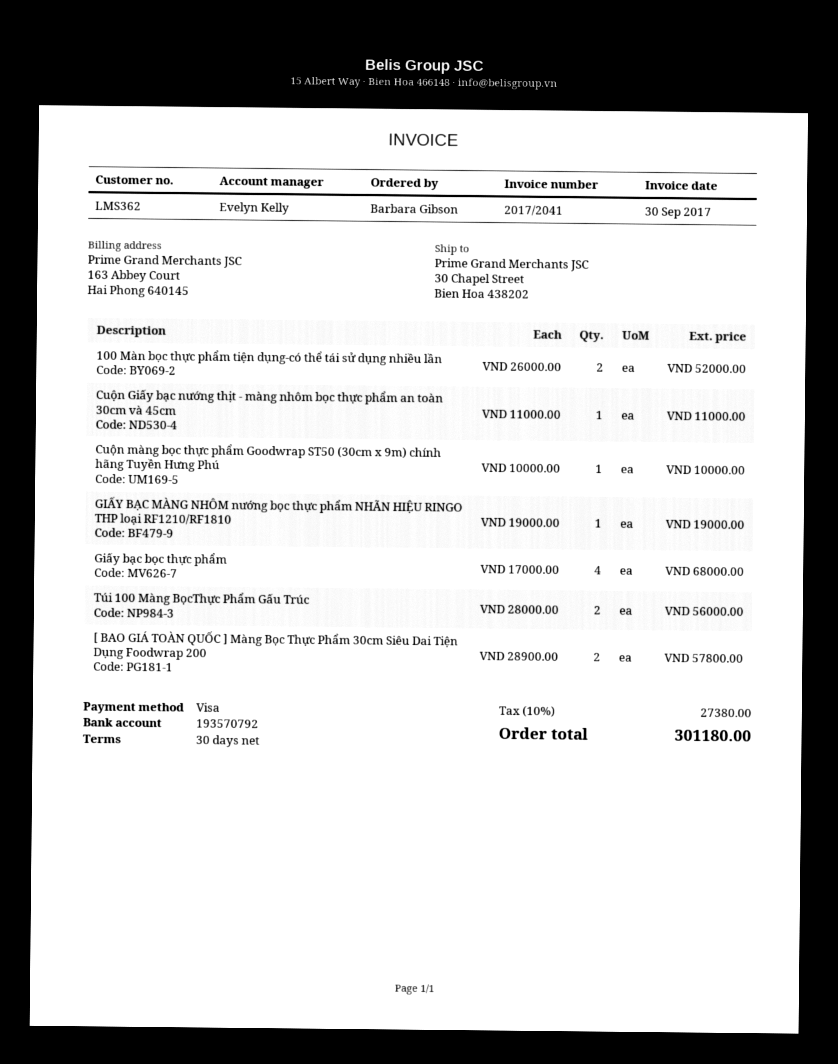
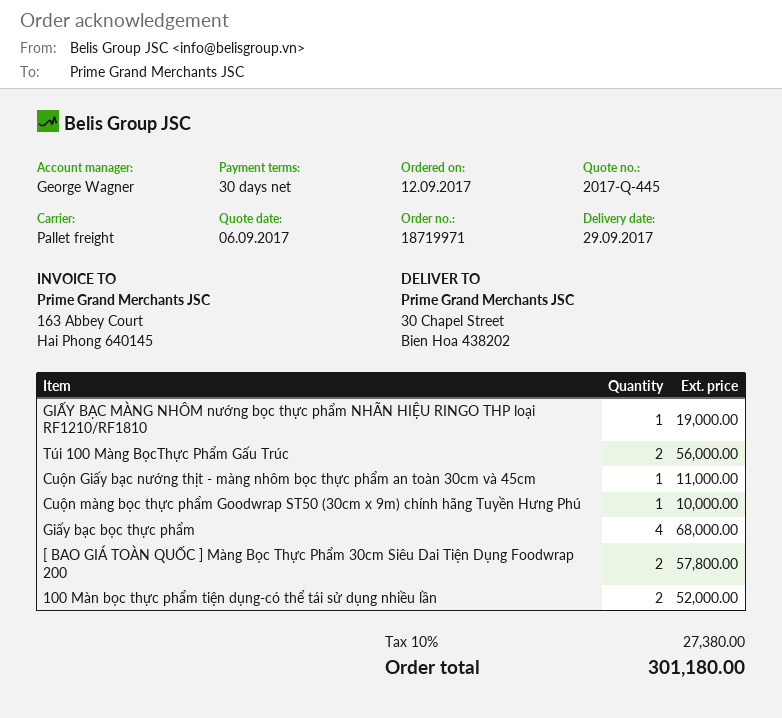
sales rep: Evelyn Kelly -> George Wagner

